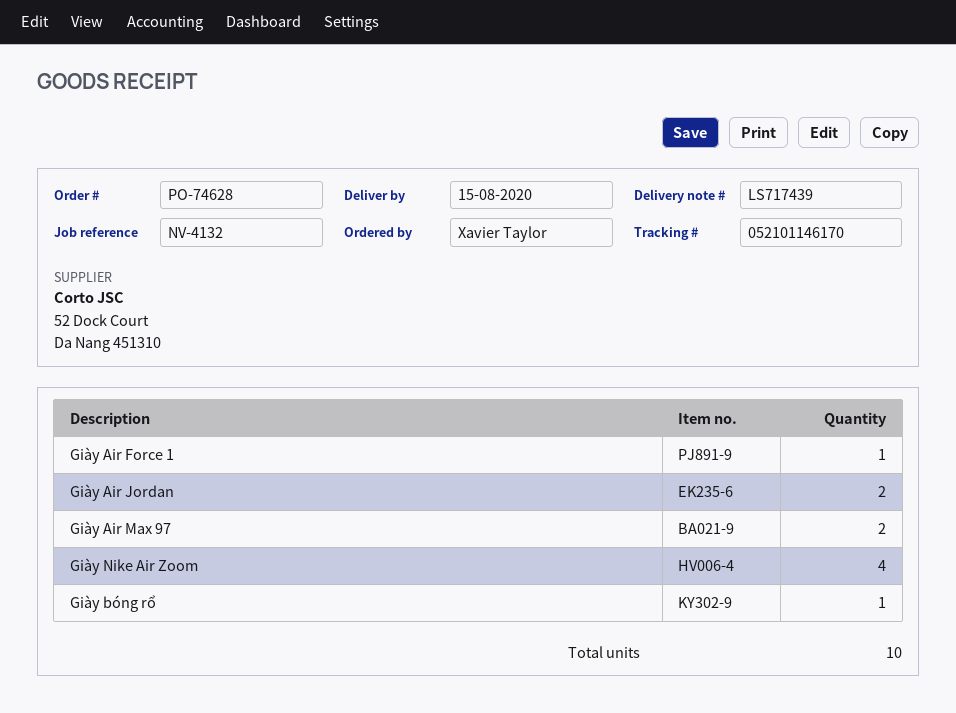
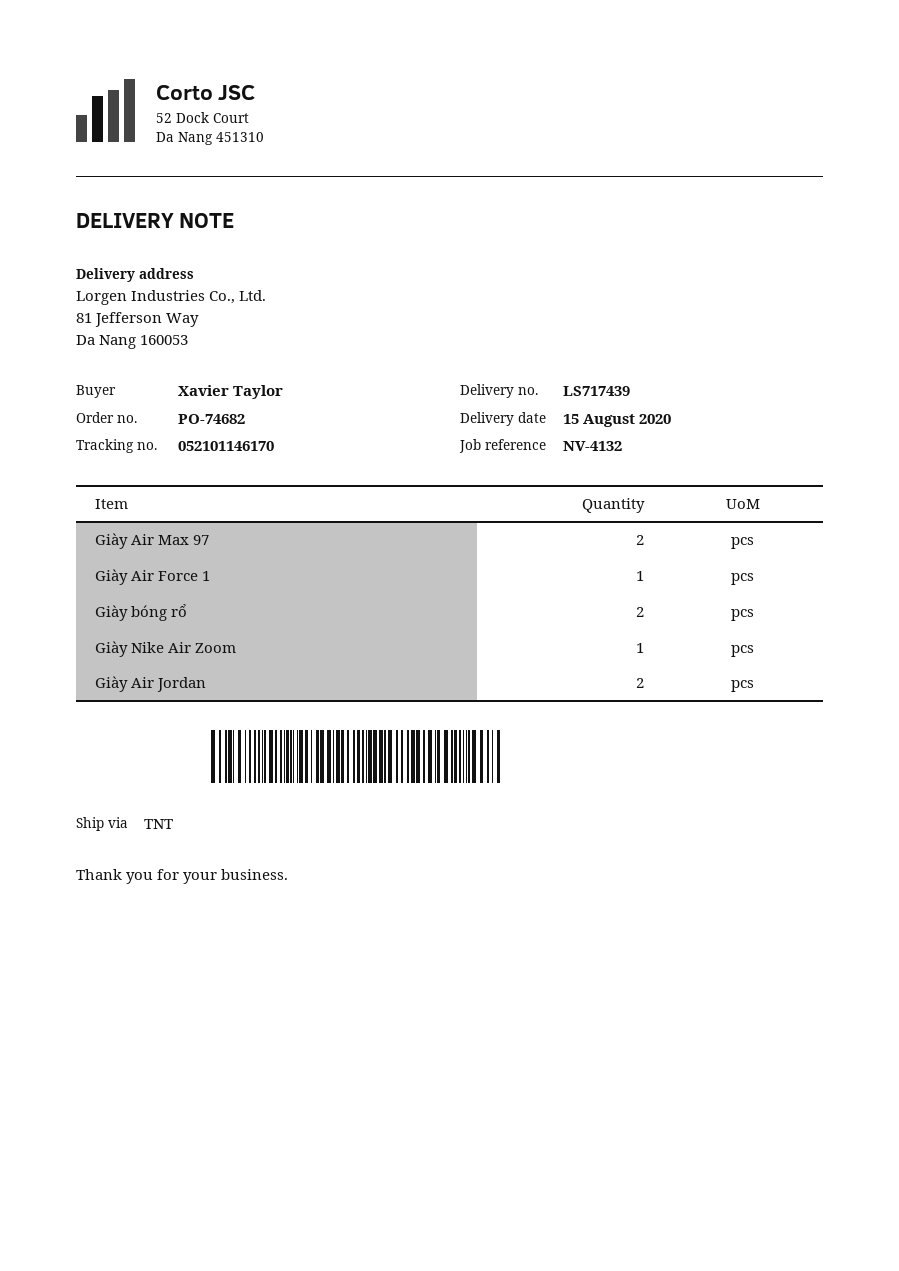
order number: PO-74628 -> PO-74682
Giày Nike Air Zoom: 4 -> 1
Giày bóng rổ: 1 -> 2

